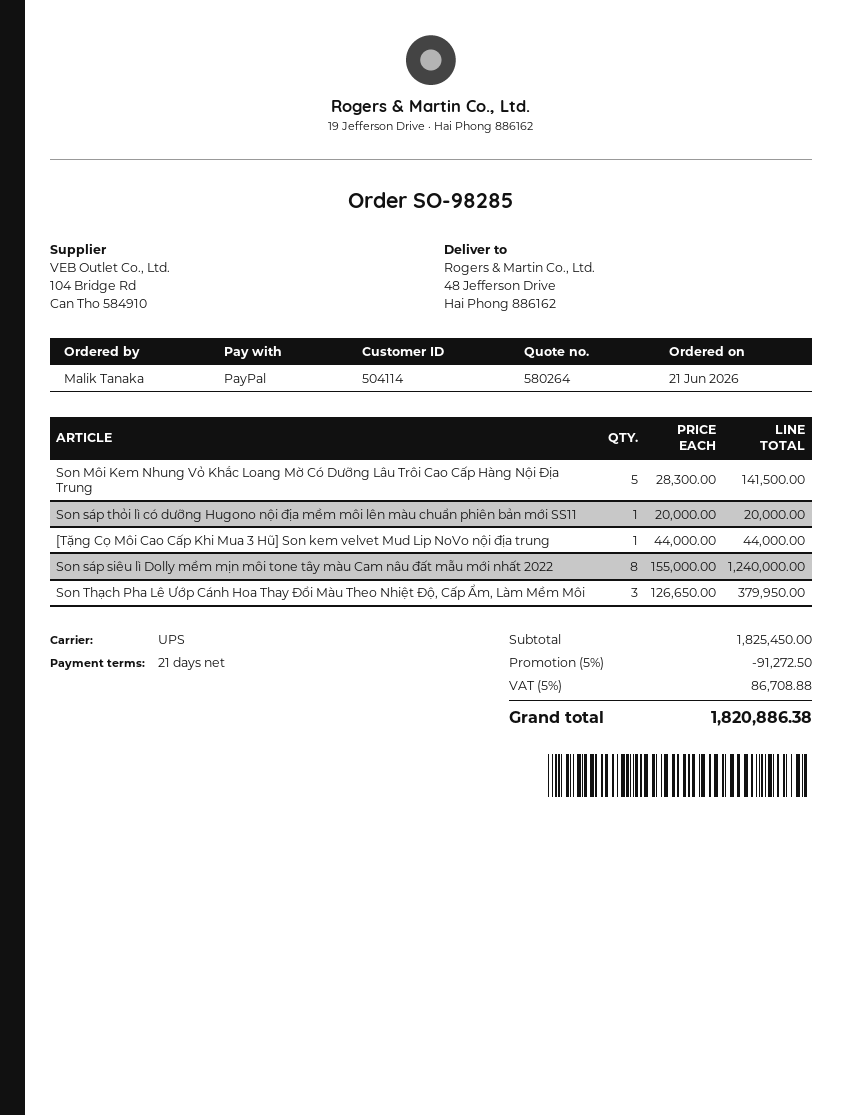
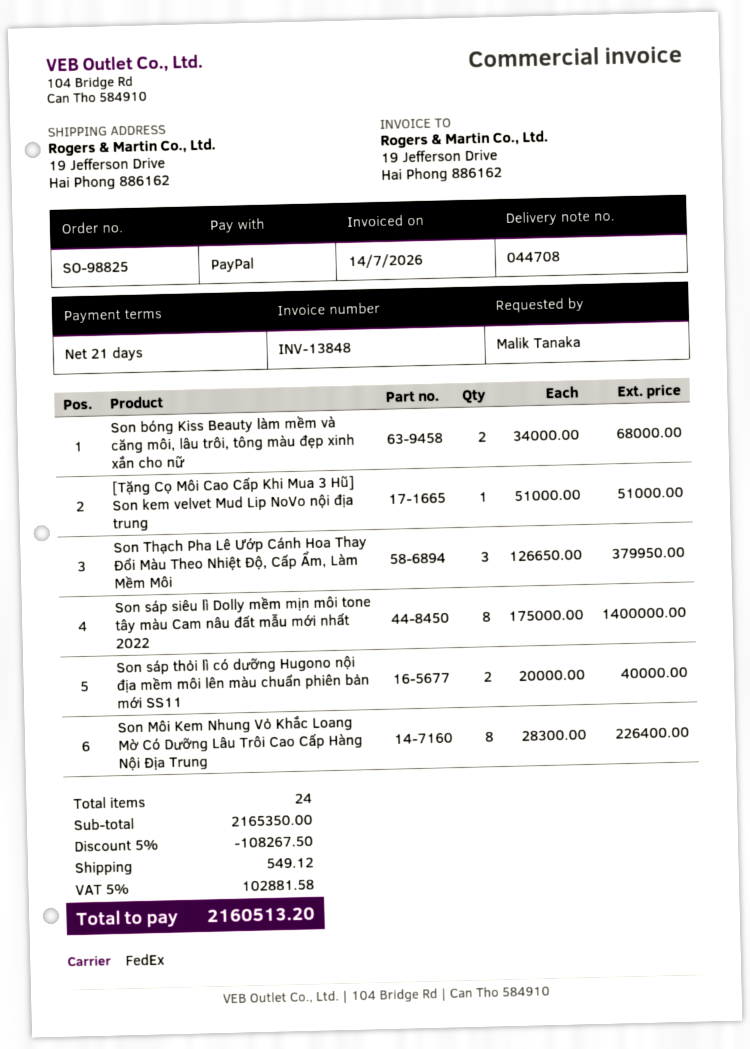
order number: SO-98285 -> SO-98825
shipping method: UPS -> FedEx
ship to: 48 Jefferson Drive, Hai Phong 886162 -> 19 Jefferson Drive, Hai Phong 886162
Son Môi Kem Nhung Vỏ Khắc Loang Mờ Có Dưỡng Lâu Trôi Cao Cấp Hàng Nội Địa Trung: 5 x 28300.00 = 141500.00 -> 8 x 28300.00 = 226400.00
Son sáp thỏi lì có dưỡng Hugono nội địa mềm môi lên màu chuẩn phiên bản mới SS11: 1 x 20000.00 = 20000.00 -> 2 x 20000.00 = 40000.00
[Tặng Cọ Môi Cao Cấp Khi Mua 3 Hũ] Son kem velvet Mud Lip NoVo nội địa trung: 1 x 44000.00 = 44000.00 -> 1 x 51000.00 = 51000.00
Son sáp siêu lì Dolly mềm mịn môi tone tây màu Cam nâu đất mẫu mới nhất 2022: 8 x 155000.00 = 1240000.00 -> 8 x 175000.00 = 1400000.00
Son bóng Kiss Beauty làm mềm và căng môi, lâu trôi, tông màu đẹp xinh xắn cho nữ: none -> 2 x 34000.00 = 68000.00
subtotal: 1825450.00 -> 2165350.00
discount: 5% = 91272.50 -> 5% = 108267.50
shipping: none -> 549.12
tax: 5% = 86708.88 -> 5% = 102881.58
total: 1820886.38 -> 2160513.20

